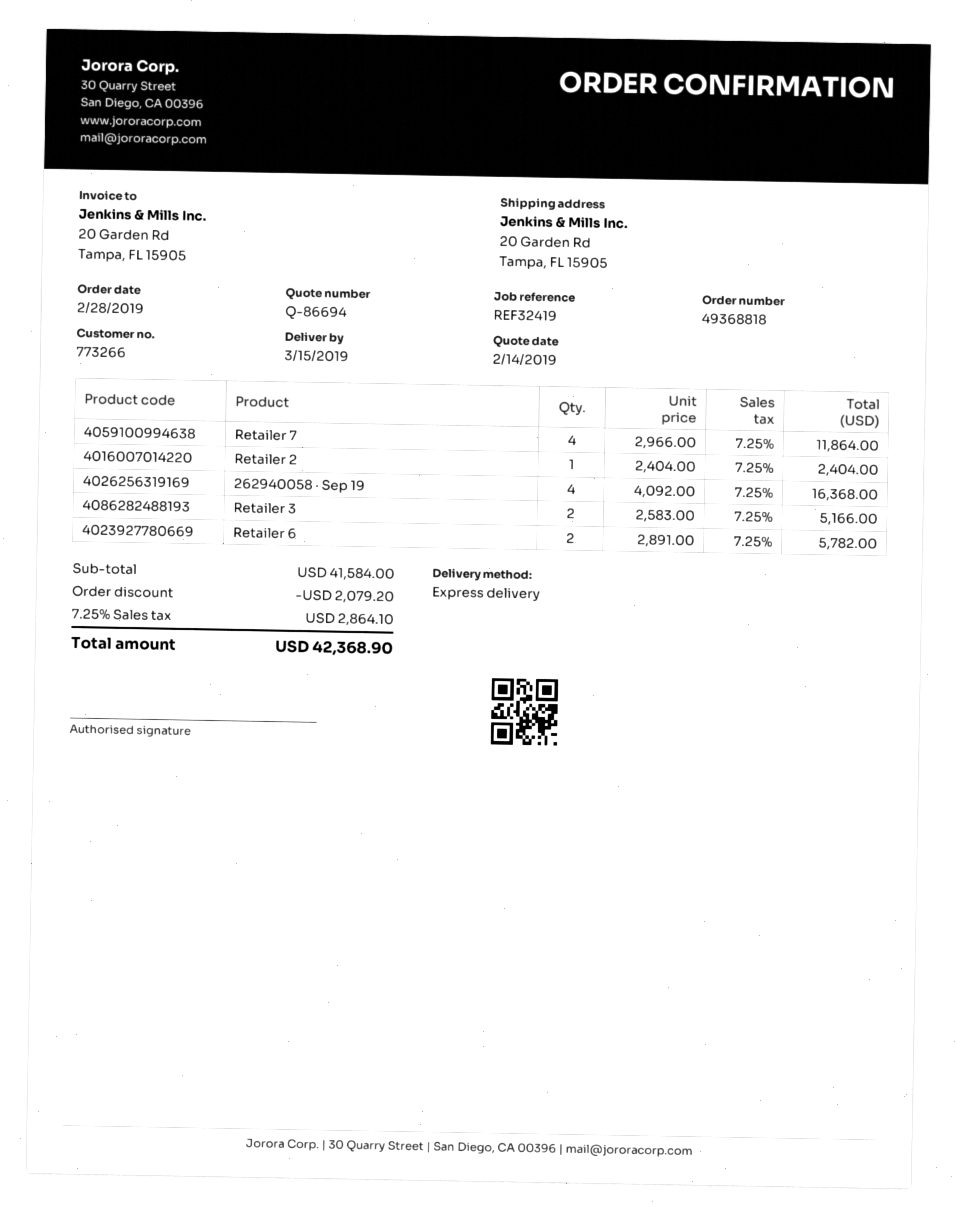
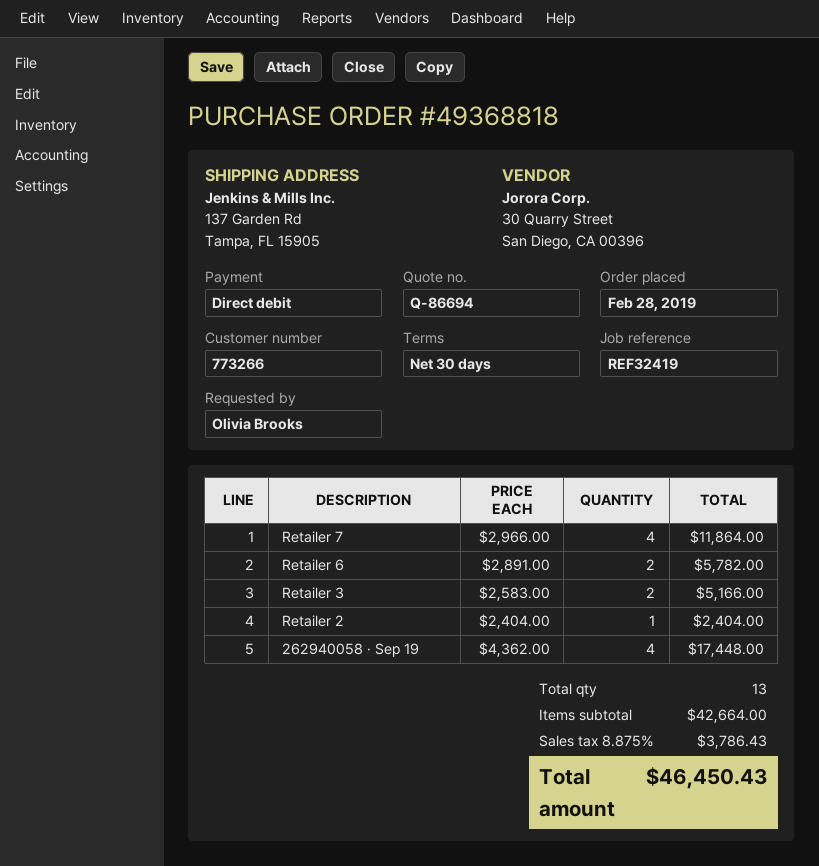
ship to: 20 Garden Rd, Tampa, FL 15905 -> 137 Garden Rd, Tampa, FL 15905
262940058 · Sep 19: 4 x 4092.00 = 16368.00 -> 4 x 4362.00 = 17448.00
subtotal: 41584.00 -> 42664.00
discount: 2079.20 -> none
tax: 7.25% = 2864.10 -> 8.875% = 3786.43
total: 42368.90 -> 46450.43

